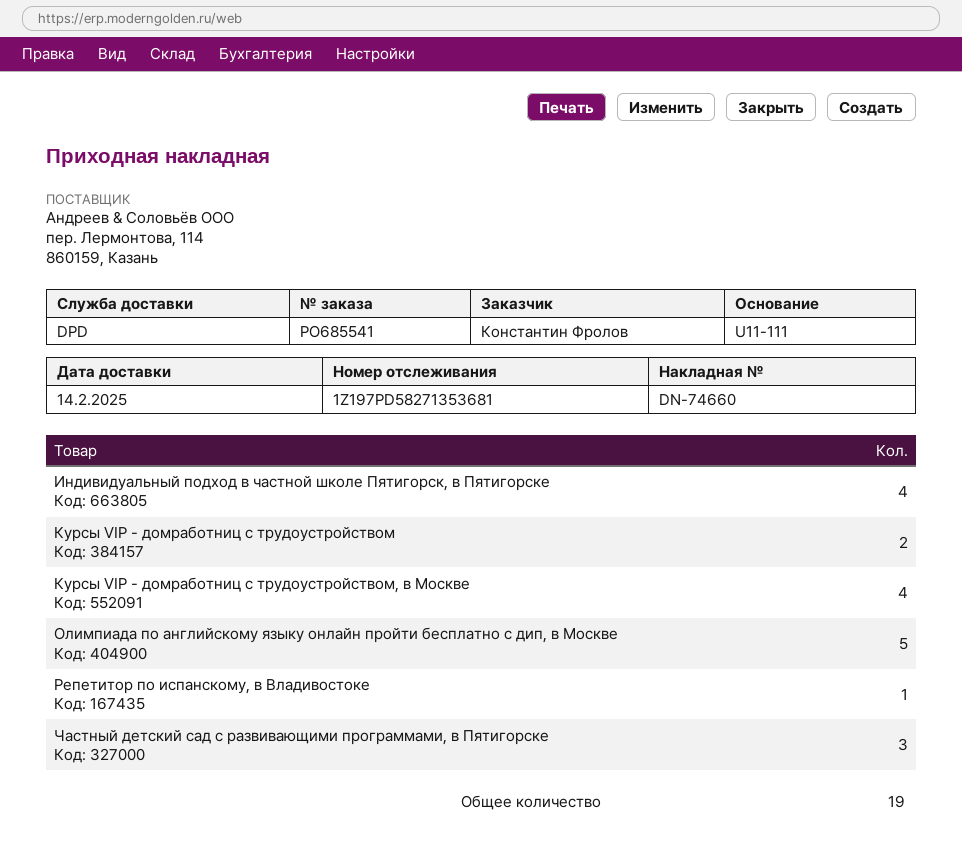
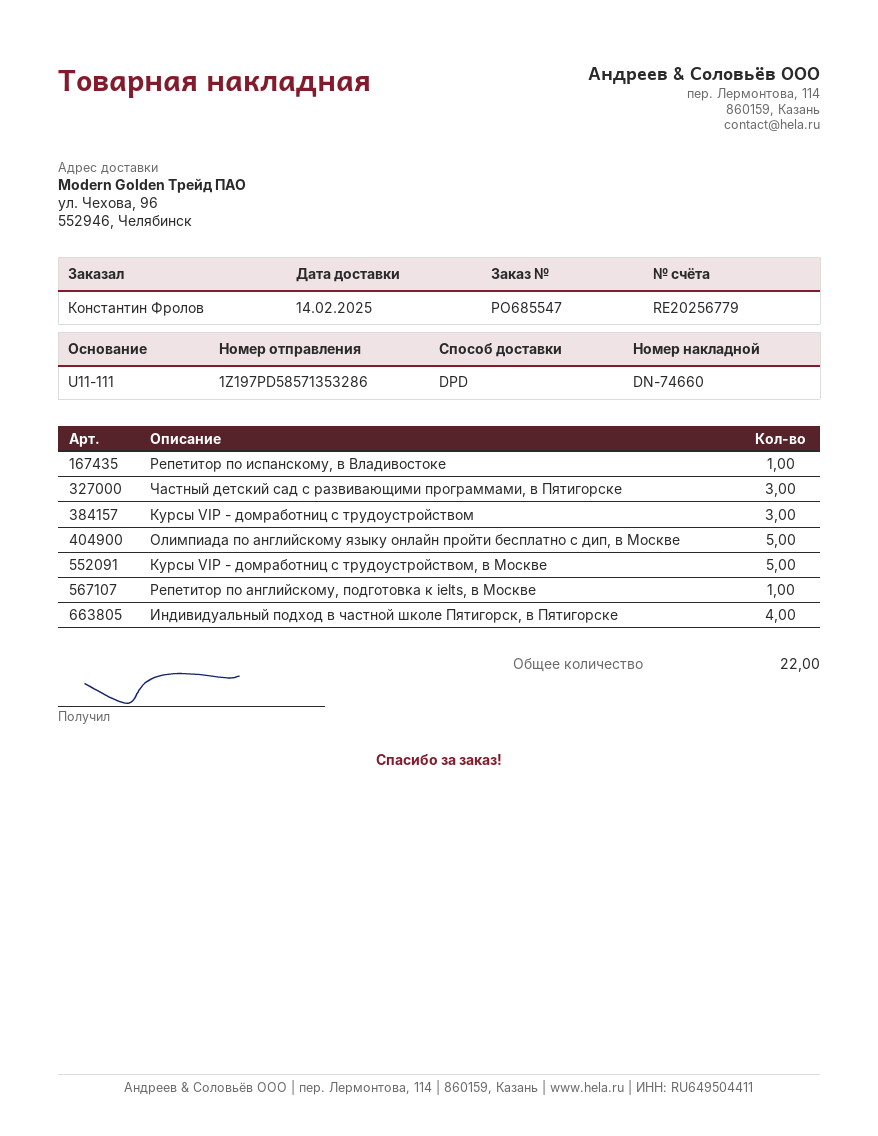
order number: PO685541 -> PO685547
tracking number: 1Z197PD58271353681 -> 1Z197PD58571353286
Курсы VIP - домработниц с трудоустройством: 2 -> 3
Курсы VIP - домработниц с трудоустройством, в Москве: 4 -> 5
Репетитор по английскому, подготовка к ielts, в Москве: none -> 1
total quantity: 19 -> 22

